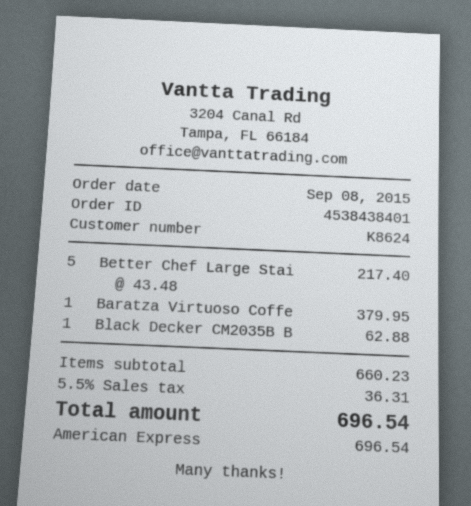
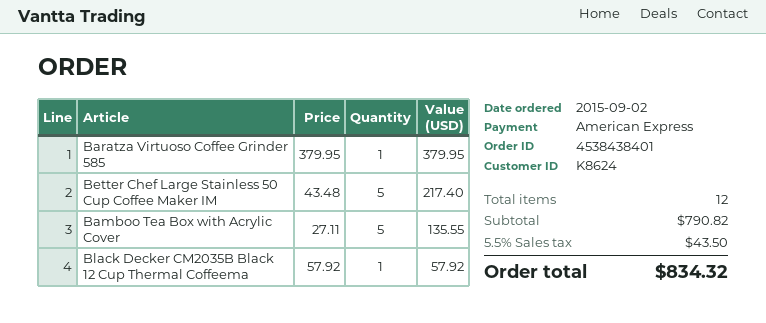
order date: 2015-09-08 -> 2015-09-02
Black Decker CM2035B B: 1 x 62.88 = 62.88 -> 1 x 57.92 = 57.92
Bamboo Tea Box with Acrylic Cover: none -> 5 x 27.11 = 135.55
subtotal: 660.23 -> 790.82
tax: 5.5% = 36.31 -> 5.5% = 43.50
total: 696.54 -> 834.32

